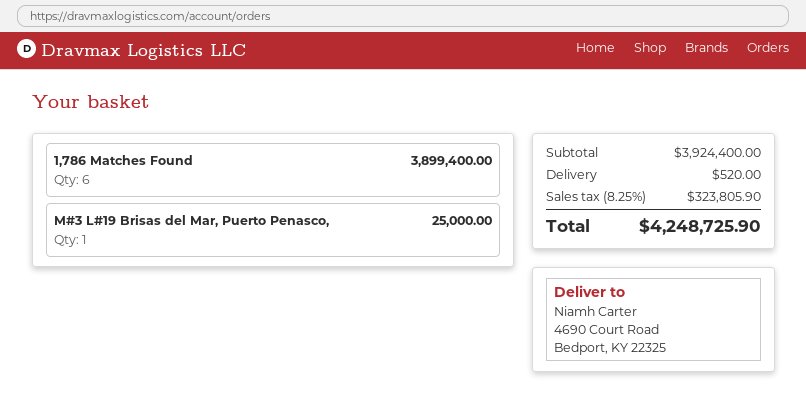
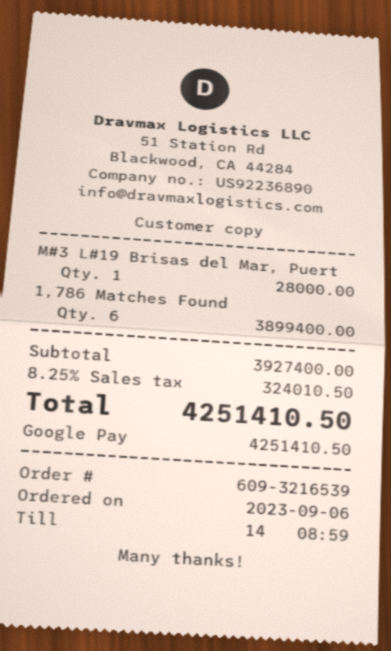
M#3 L#19 Brisas del Mar, Puerto Penasco,: 1 for 25000.00 -> 1 for 28000.00
subtotal: 3924400.00 -> 3927400.00
shipping: 520.00 -> none
tax: 8.25% = 323805.90 -> 8.25% = 324010.50
total: 4248725.90 -> 4251410.50

